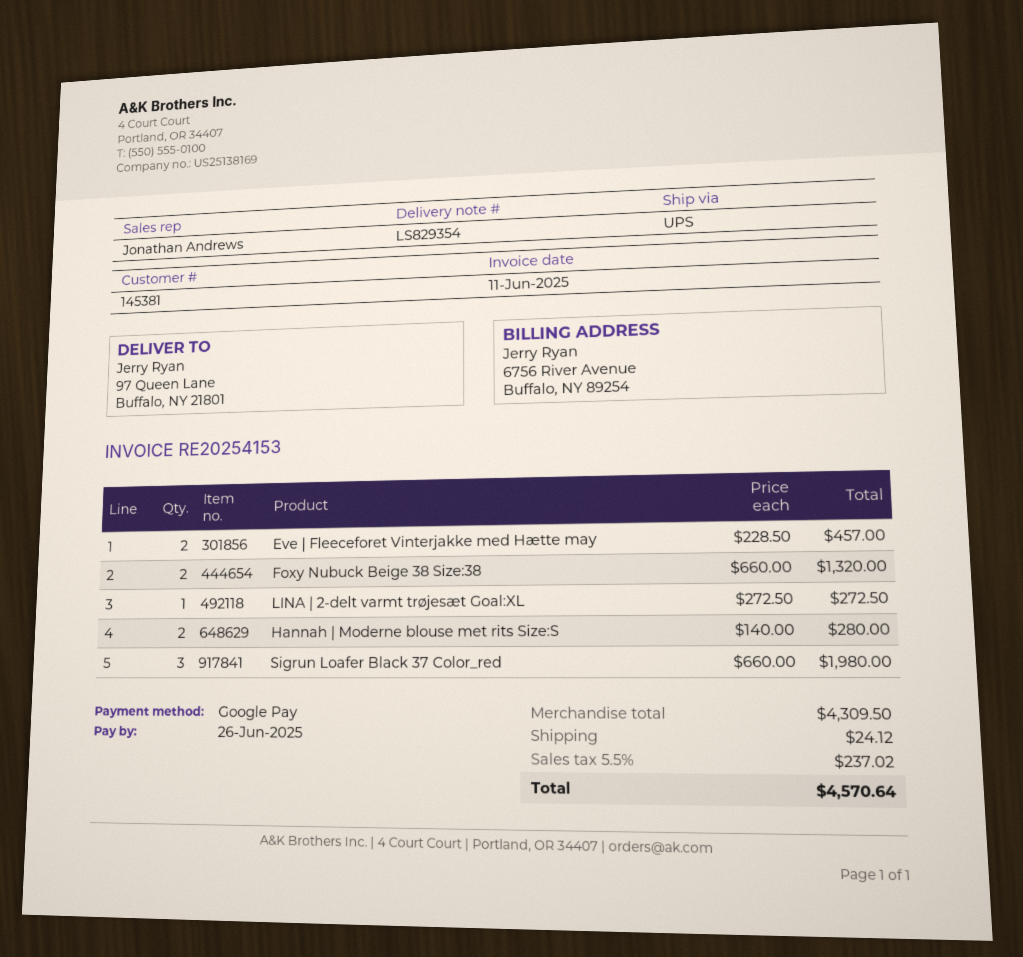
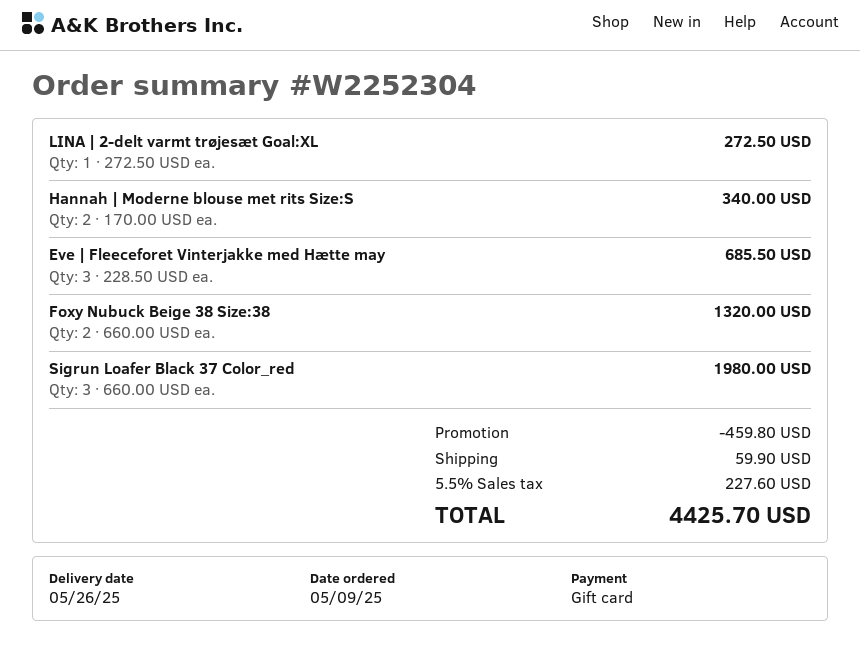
payment method: Google Pay -> gift card
Eve | Fleeceforet Vinterjakke med Hætte may: 2 x 228.50 = 457.00 -> 3 x 228.50 = 685.50
Hannah | Moderne blouse met rits Size:S: 2 x 140.00 = 280.00 -> 2 x 170.00 = 340.00
discount: none -> 459.80
shipping: 24.12 -> 59.90
tax: 5.5% = 237.02 -> 5.5% = 227.60
total: 4570.64 -> 4425.70

